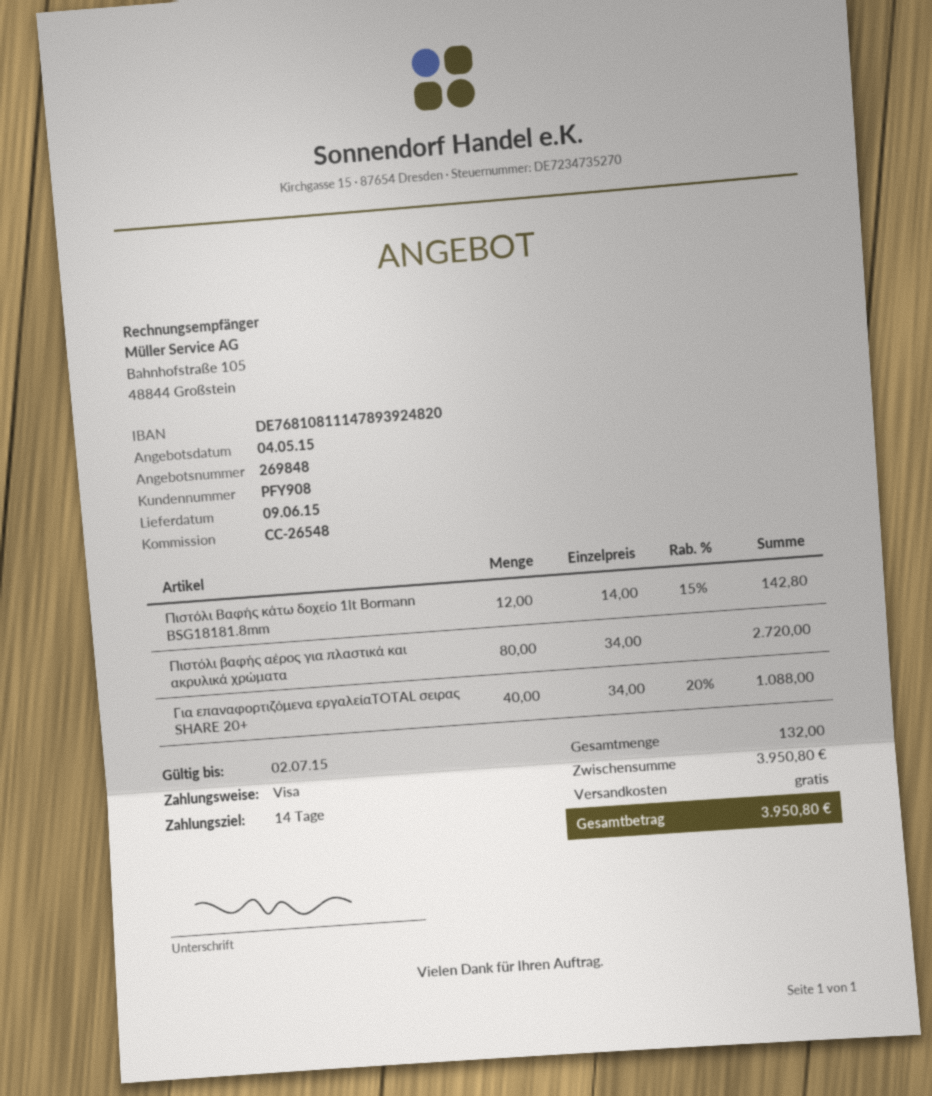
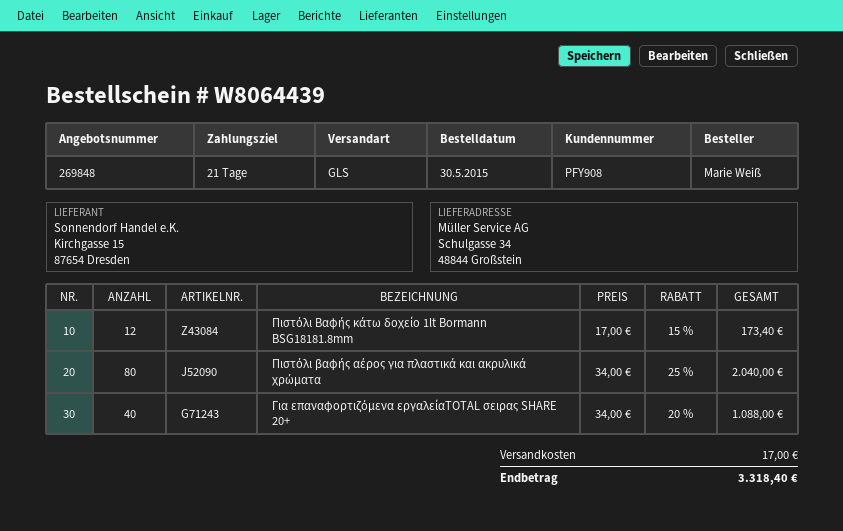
payment terms: 14 days -> 21 days
Πιστόλι Βαφής κάτω δοχείο 1lt Bormann BSG18181.8mm: 12 x 14.00 - 15% = 142.80 -> 12 x 17.00 - 15% = 173.40
Πιστόλι βαφής αέρος για πλαστικά και ακρυλικά χρώματα: 80 x 34.00 = 2720.00 -> 80 x 34.00 - 25% = 2040.00
shipping: 0.00 -> 17.00
total: 3950.80 -> 3318.40

